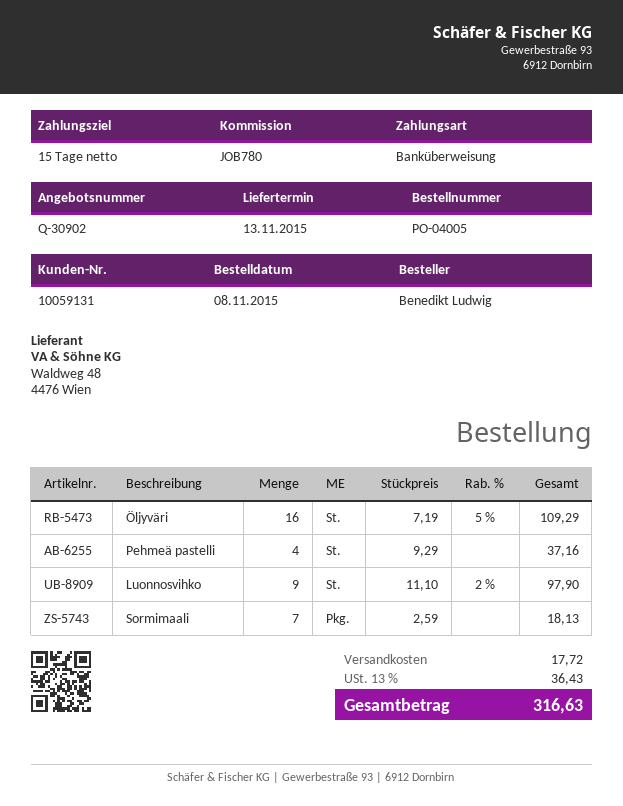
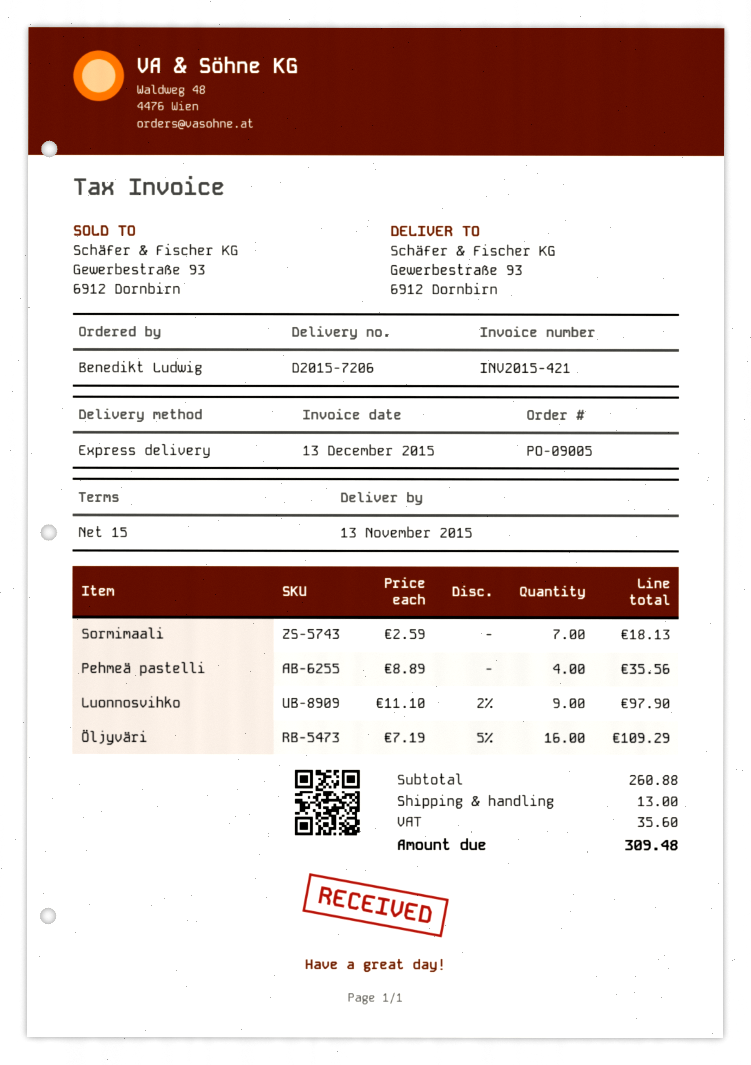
order number: PO-04005 -> PO-09005
Pehmeä pastelli: 4 x 9.29 = 37.16 -> 4 x 8.89 = 35.56
shipping: 17.72 -> 13.00
tax: 36.43 -> 35.60
total: 316.63 -> 309.48

